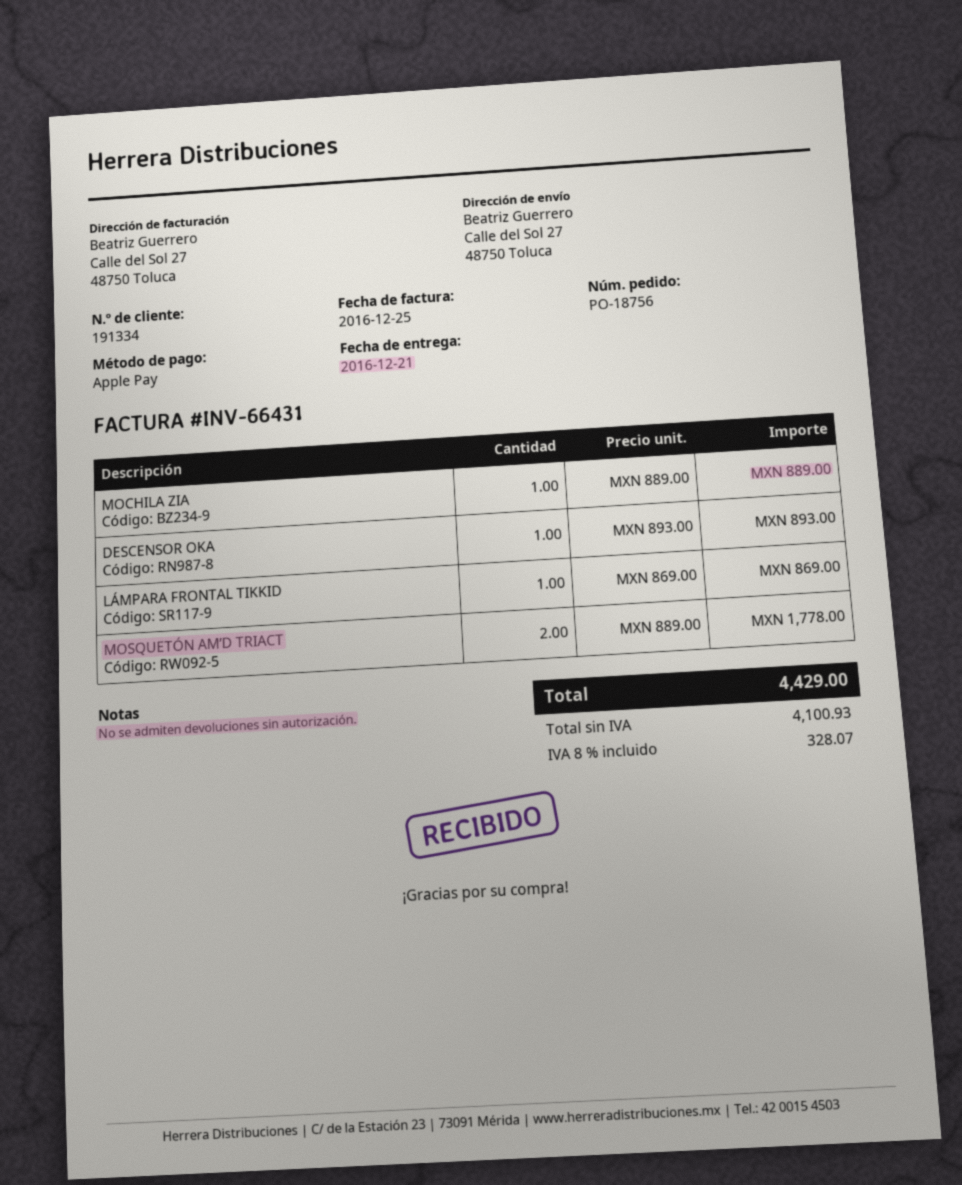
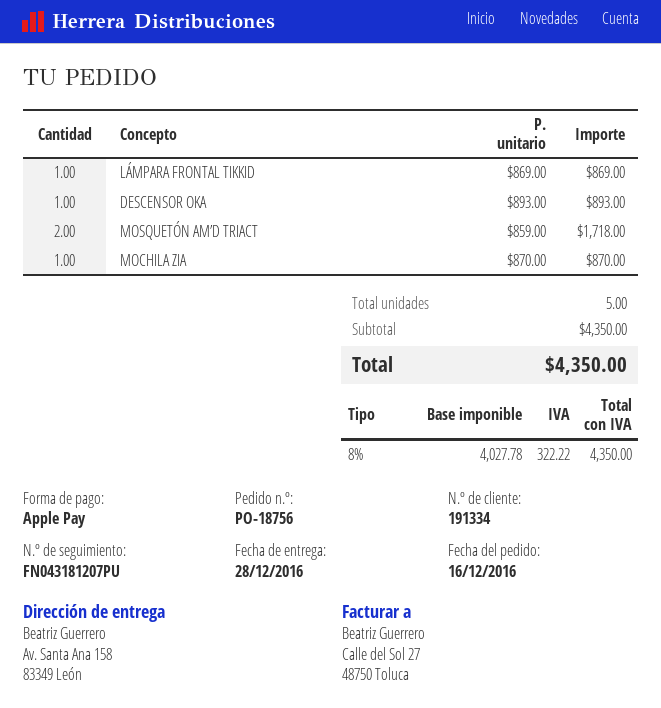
delivery date: 2016-12-21 -> 2016-12-28
ship to: Calle del Sol 27, 48750 Toluca -> Av. Santa Ana 158, 83349 León
MOCHILA ZIA: 1 x 889.00 = 889.00 -> 1 x 870.00 = 870.00
MOSQUETÓN AM’D TRIACT: 2 x 889.00 = 1778.00 -> 2 x 859.00 = 1718.00
net: 4100.93 -> 4027.78
tax: 8% = 328.07 -> 8% = 322.22
total: 4429.00 -> 4350.00

